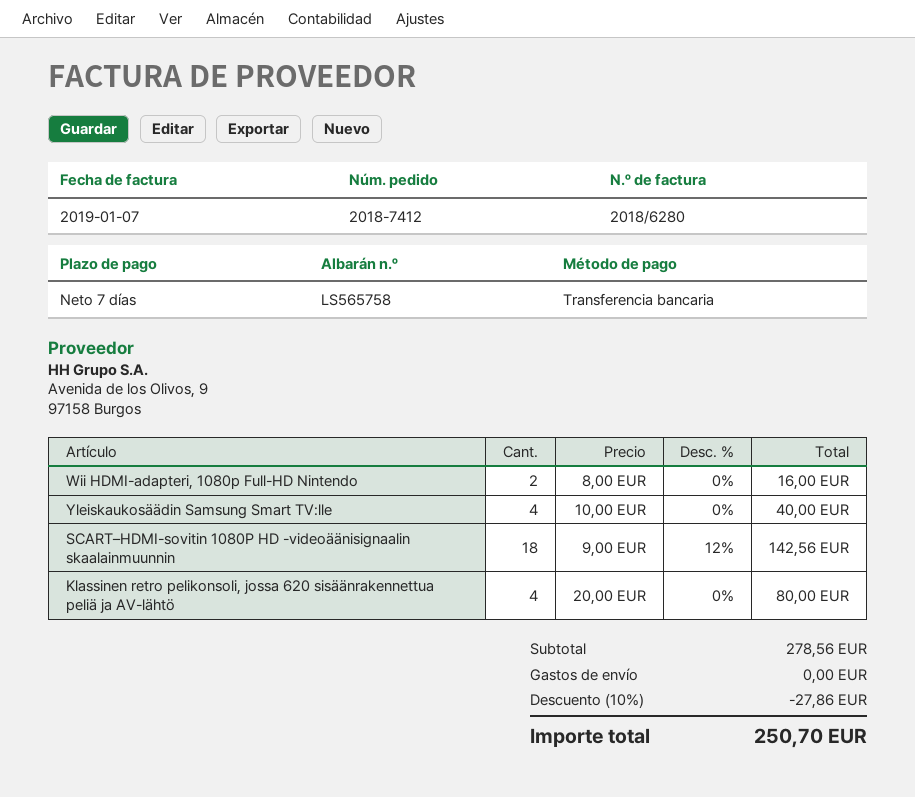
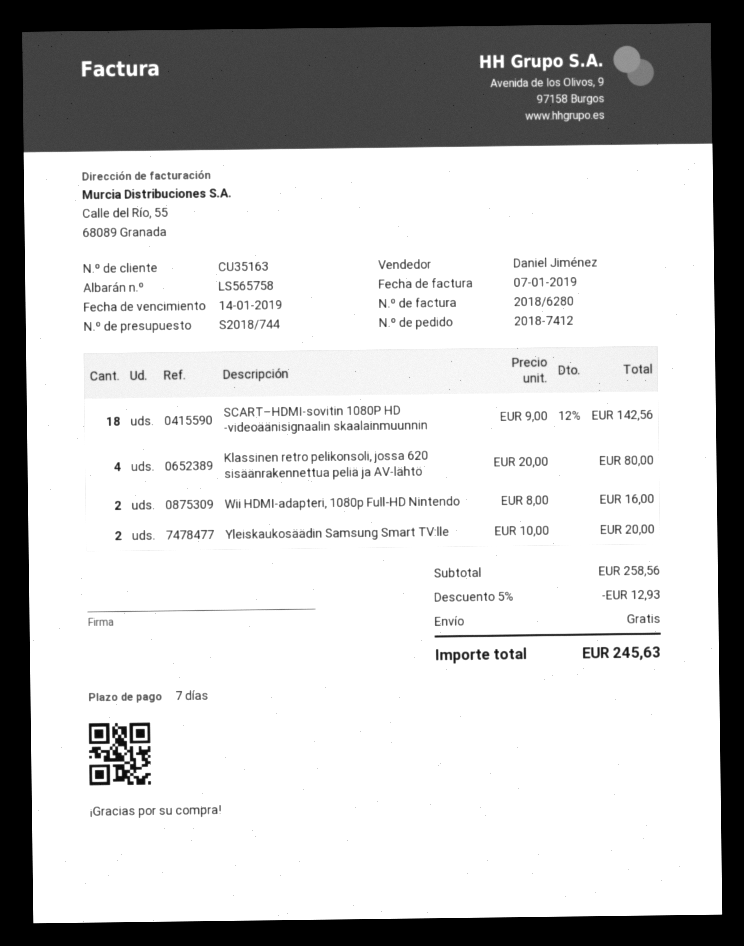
Yleiskaukosäädin Samsung Smart TV:lle: 4 x 10.00 = 40.00 -> 2 x 10.00 = 20.00
subtotal: 278.56 -> 258.56
discount: 10% = 27.86 -> 5% = 12.93
total: 250.70 -> 245.63

